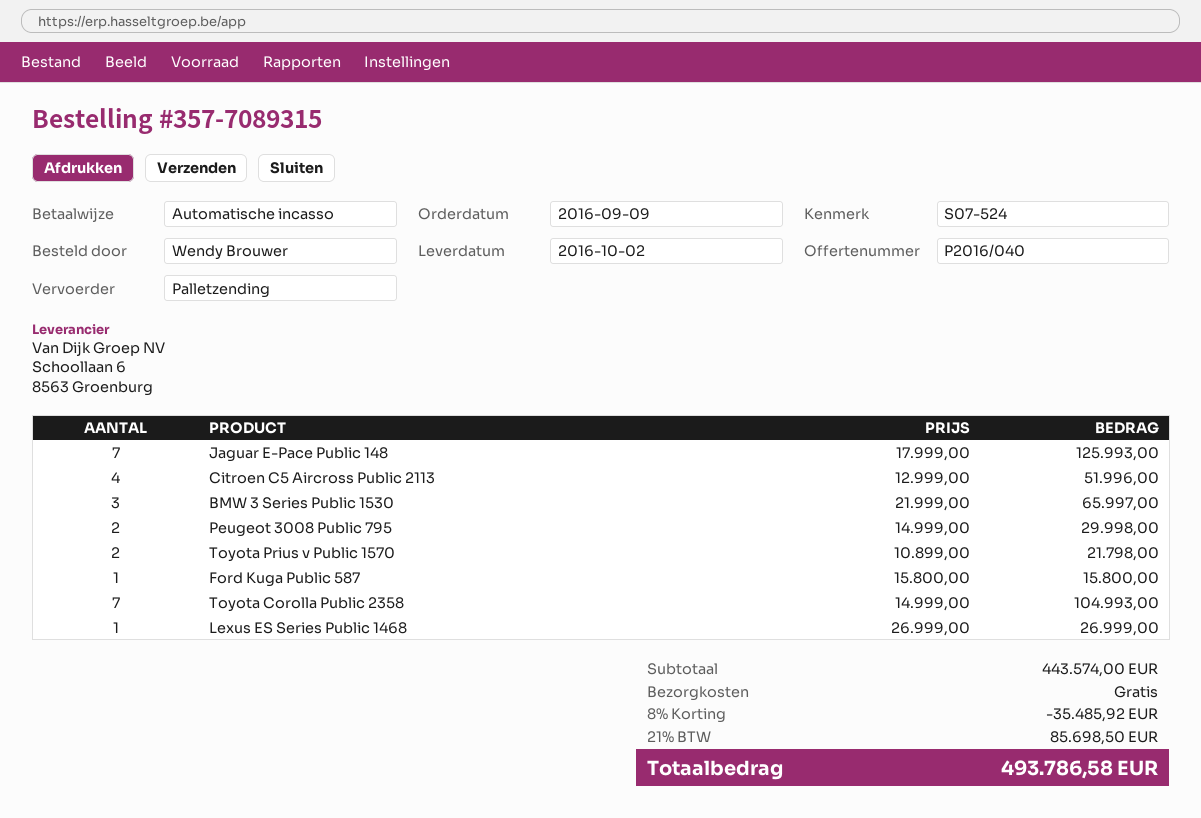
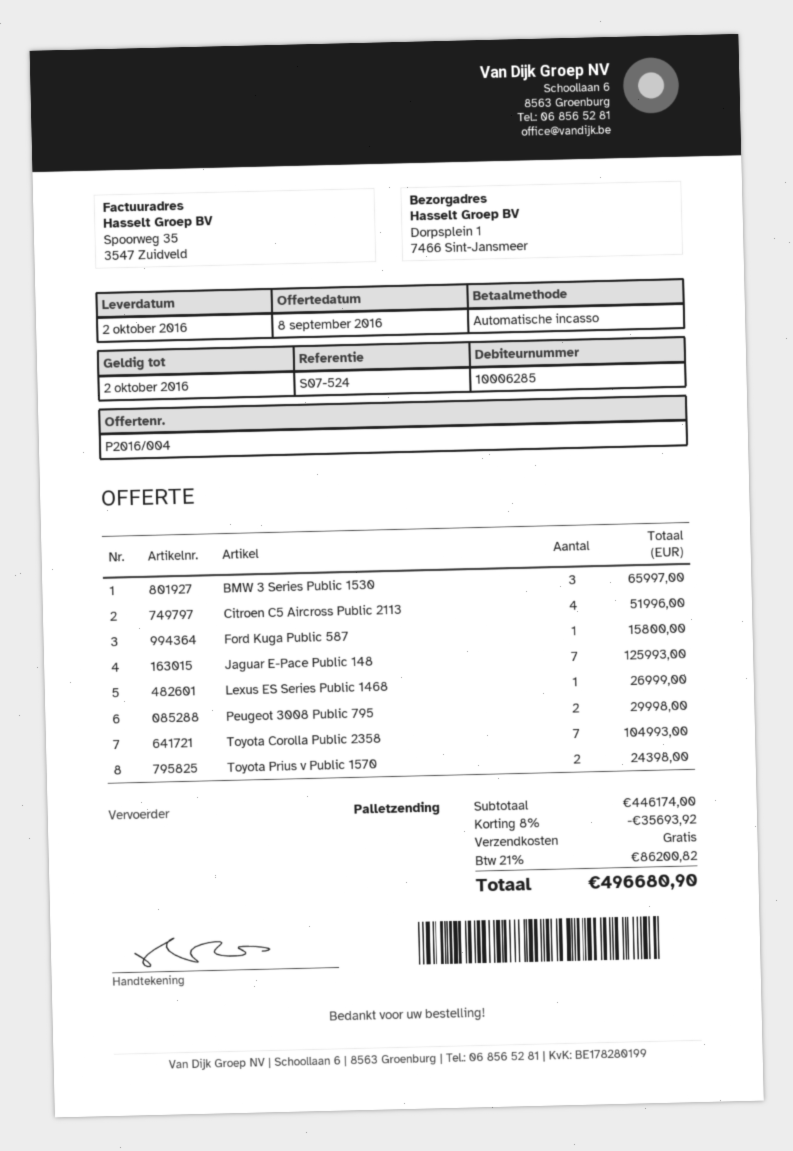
quote number: P2016/040 -> P2016/004
Toyota Prius v Public 1570: 2 for 21798.00 -> 2 for 24398.00
subtotal: 443574.00 -> 446174.00
discount: 8% = 35485.92 -> 8% = 35693.92
tax: 21% = 85698.50 -> 21% = 86200.82
total: 493786.58 -> 496680.90

